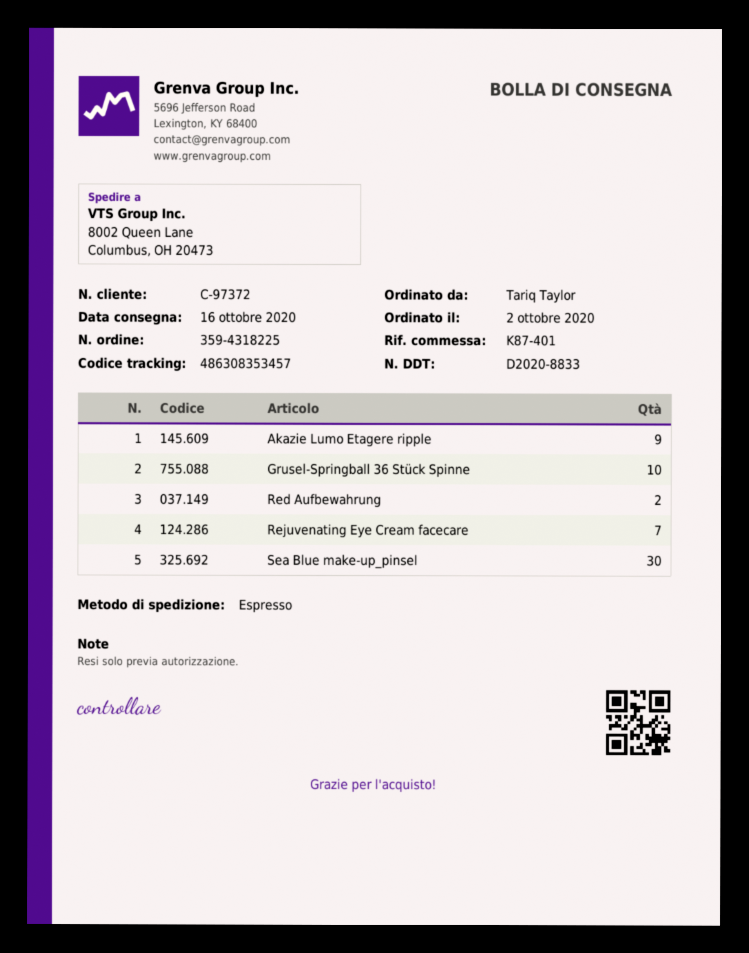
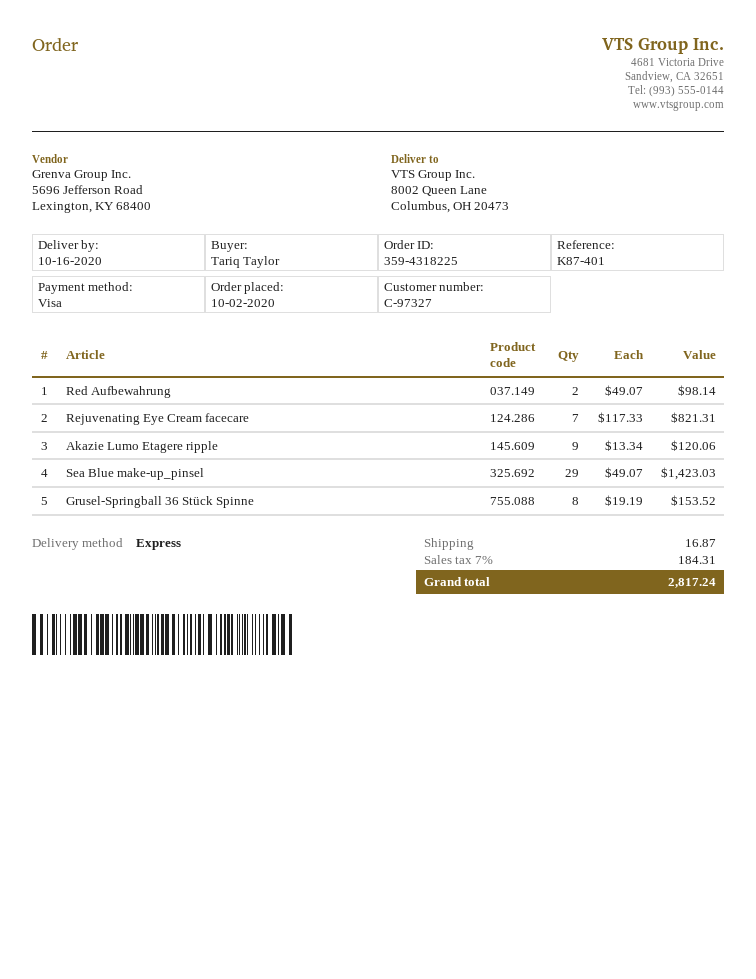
customer number: C-97372 -> C-97327
Grusel-Springball 36 Stück Spinne: 10 -> 8
Sea Blue make-up_pinsel: 30 -> 29

